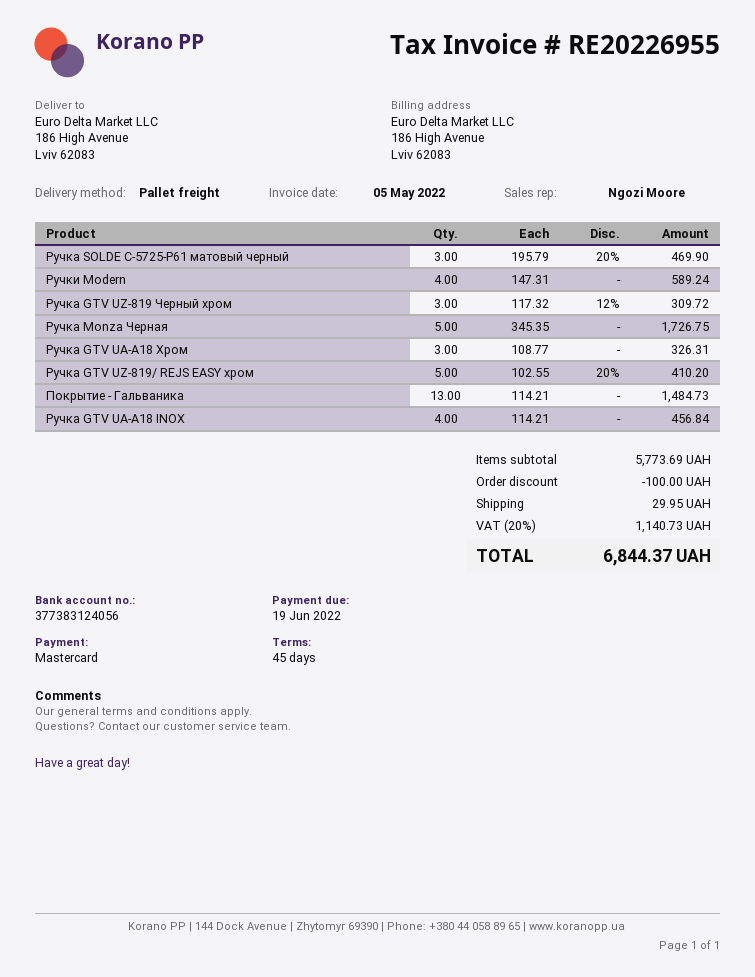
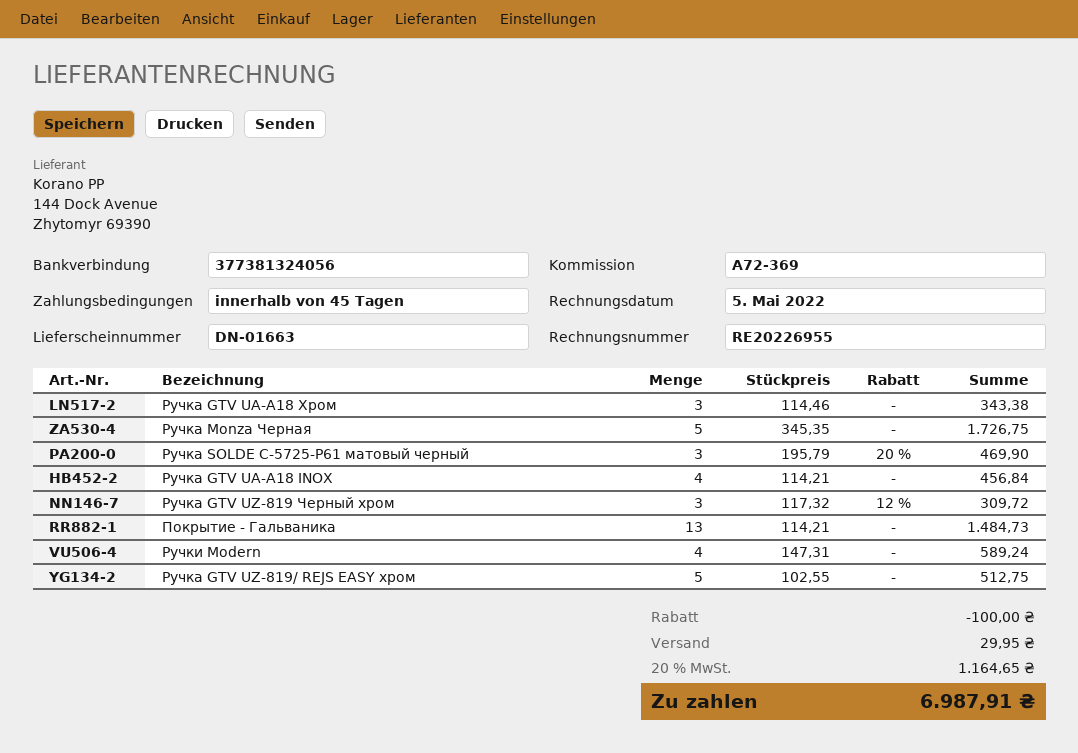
bank account: 377383124056 -> 377381324056
Ручка GTV UA-A18 Хром: 3 x 108.77 = 326.31 -> 3 x 114.46 = 343.38
Ручка GTV UZ-819/ REJS EASY хром: 5 x 102.55 - 20% = 410.20 -> 5 x 102.55 = 512.75
tax: 20% = 1140.73 -> 20% = 1164.65
total: 6844.37 -> 6987.91

